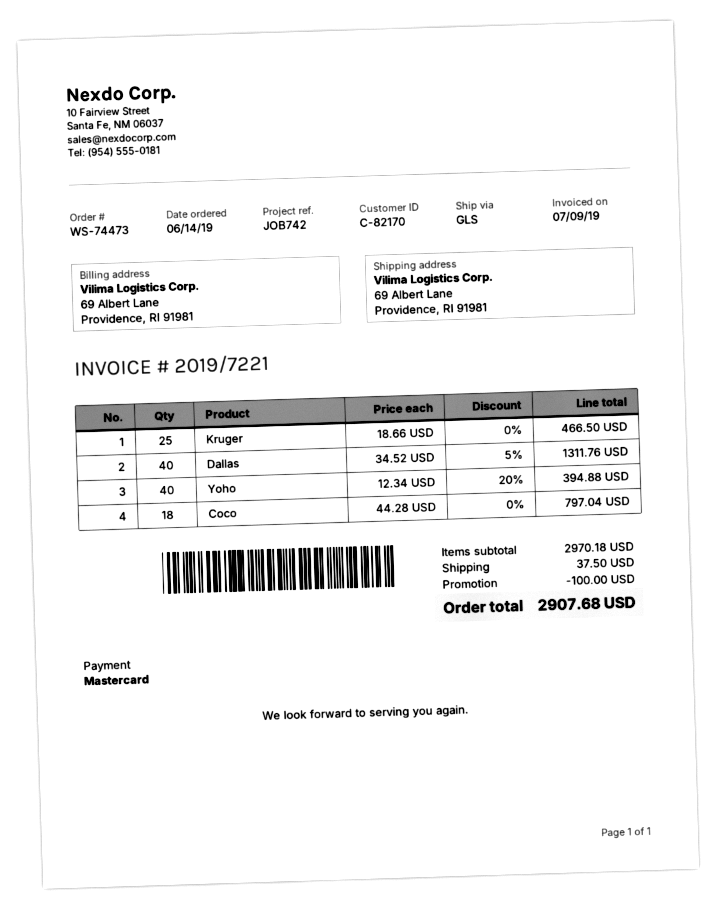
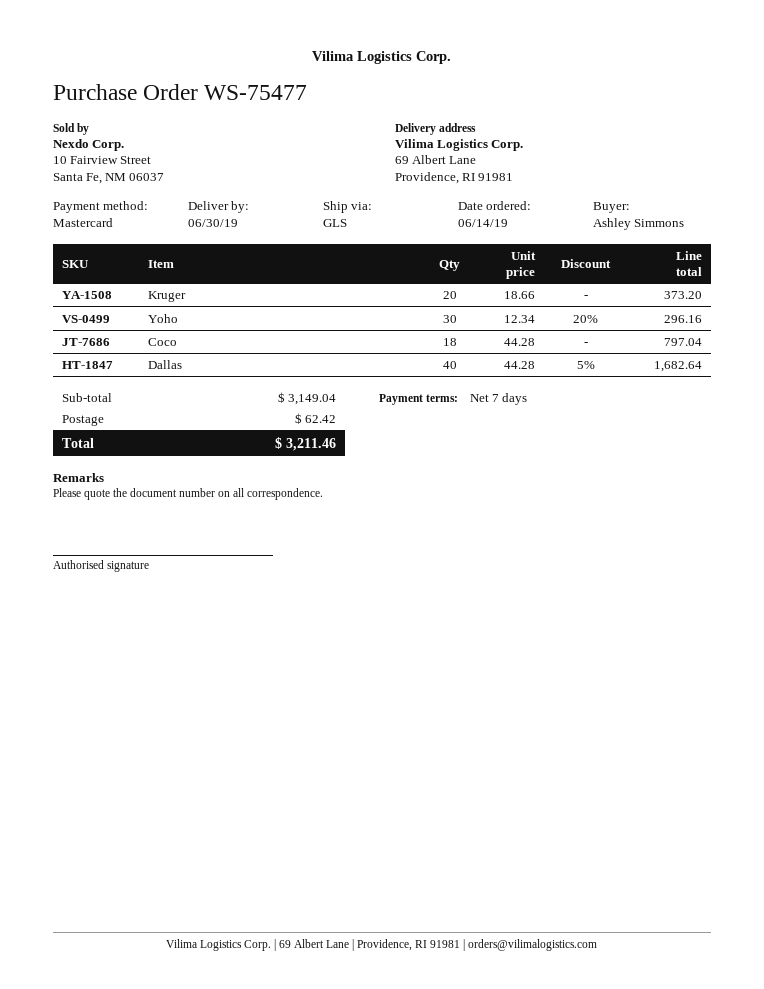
order number: WS-74473 -> WS-75477
Kruger: 25 x 18.66 = 466.50 -> 20 x 18.66 = 373.20
Dallas: 40 x 34.52 - 5% = 1311.76 -> 40 x 44.28 - 5% = 1682.64
Yoho: 40 x 12.34 - 20% = 394.88 -> 30 x 12.34 - 20% = 296.16
subtotal: 2970.18 -> 3149.04
discount: 100.00 -> none
shipping: 37.50 -> 62.42
total: 2907.68 -> 3211.46

